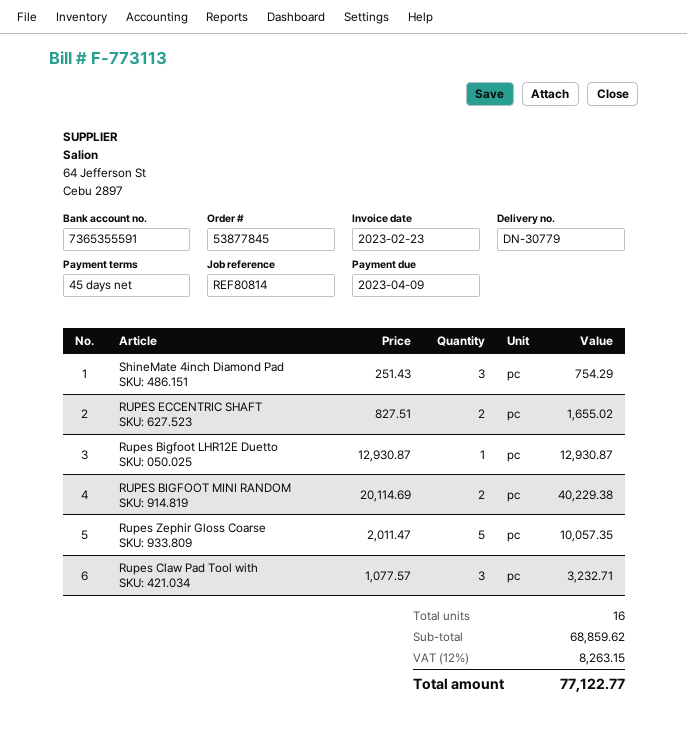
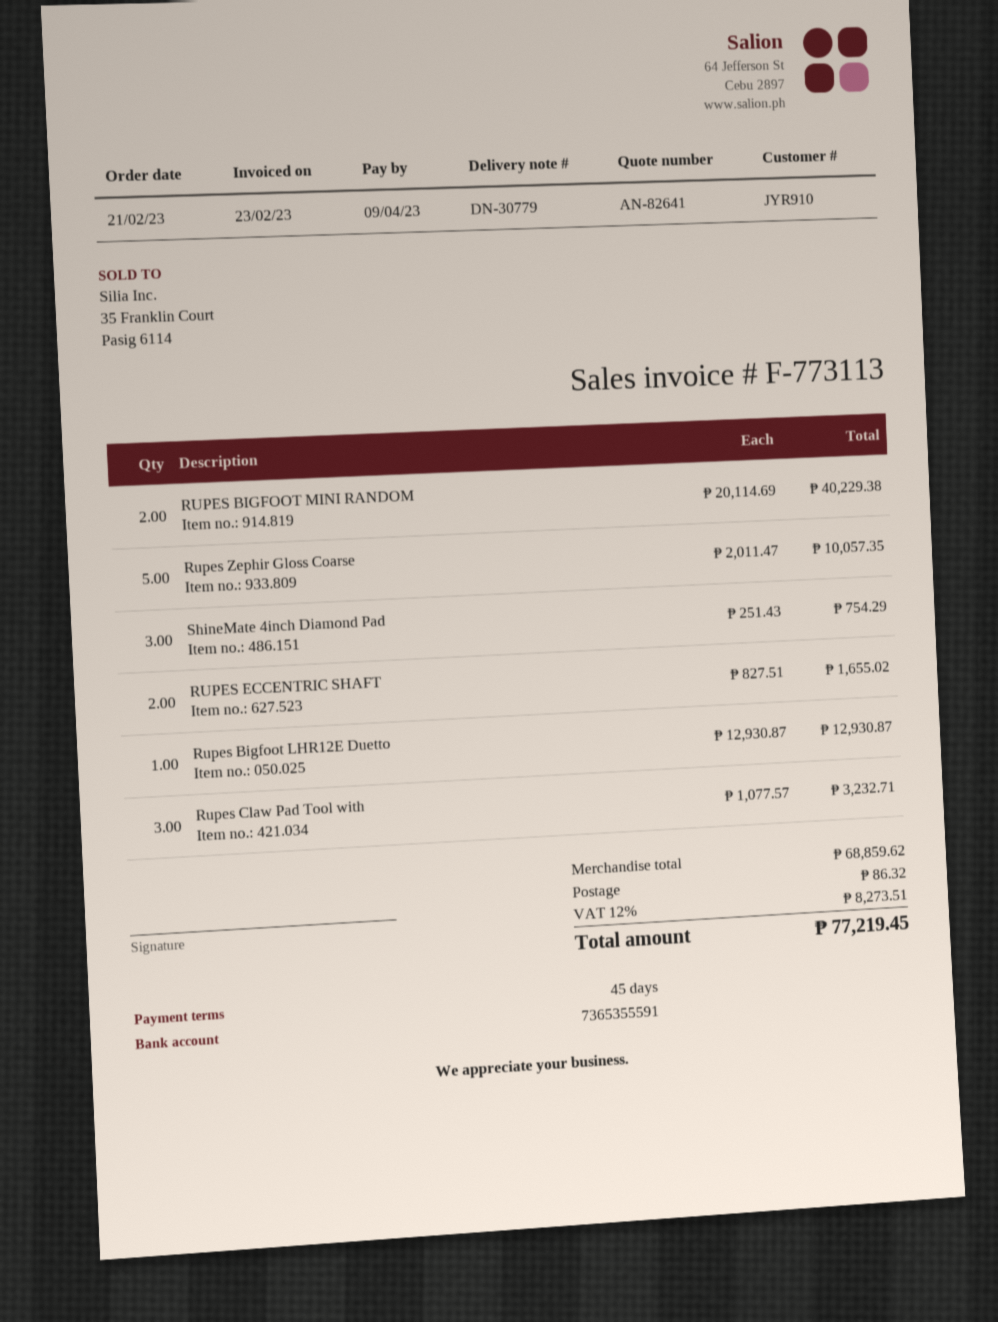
shipping: none -> 86.32
tax: 12% = 8263.15 -> 12% = 8273.51
total: 77122.77 -> 77219.45

